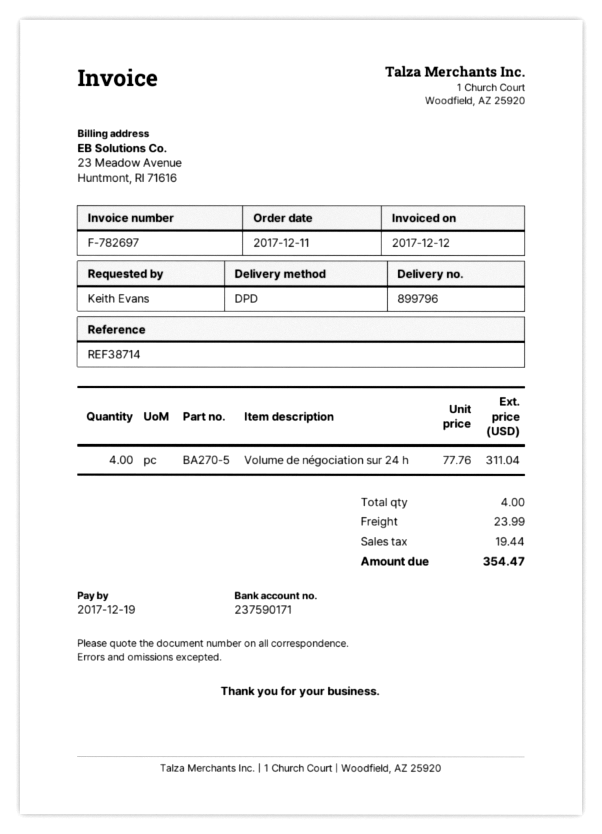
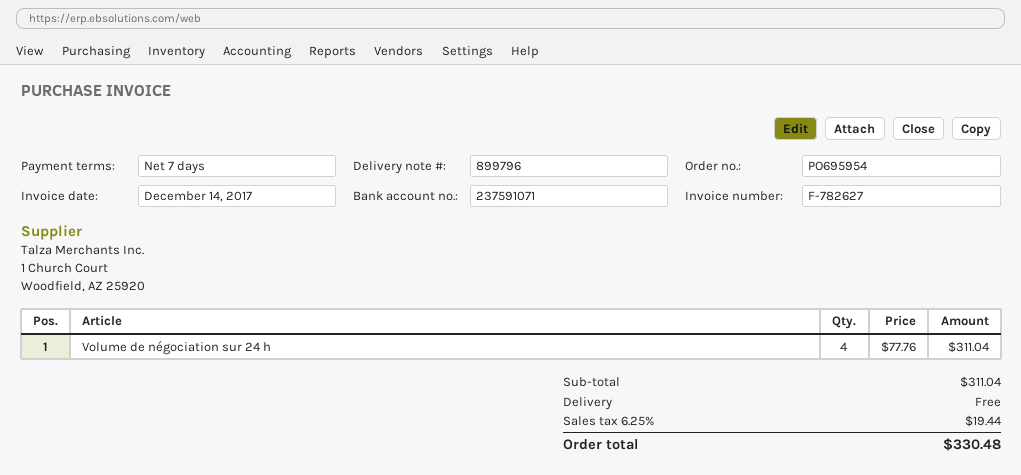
invoice number: F-782697 -> F-782627
invoice date: 2017-12-12 -> 2017-12-14
bank account: 237590171 -> 237591071
shipping: 23.99 -> 0.00
total: 354.47 -> 330.48

